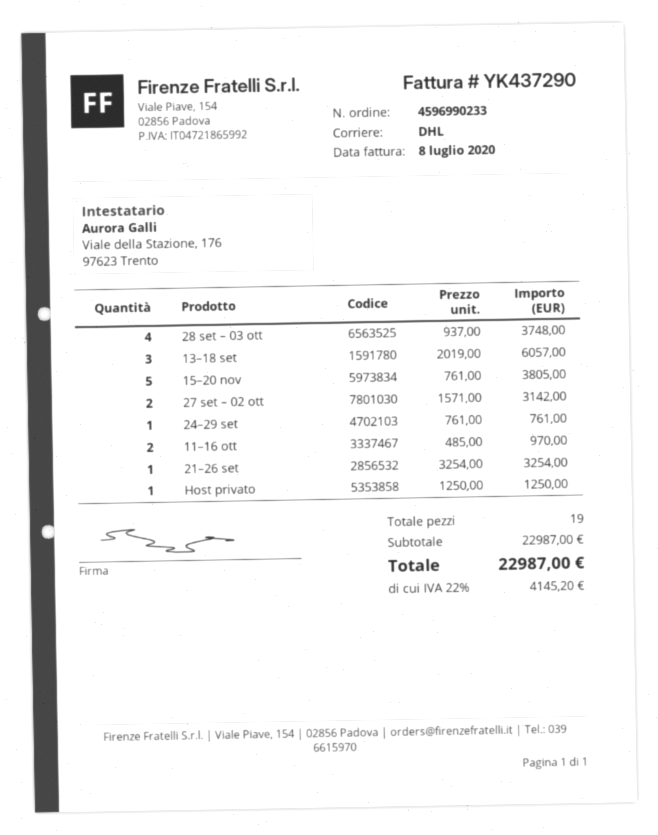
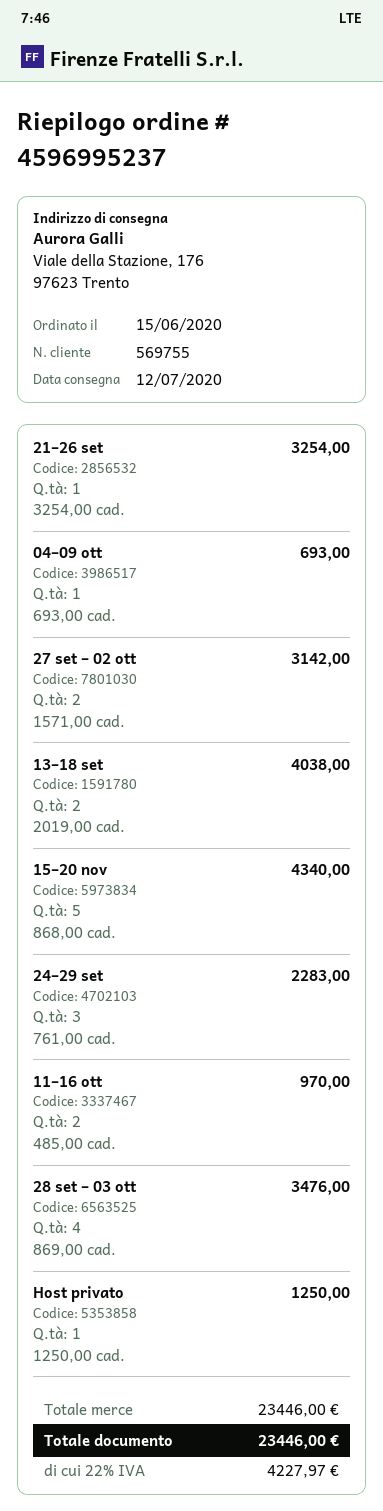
order number: 4596990233 -> 4596995237
28 set – 03 ott: 4 x 937.00 = 3748.00 -> 4 x 869.00 = 3476.00
13–18 set: 3 x 2019.00 = 6057.00 -> 2 x 2019.00 = 4038.00
15–20 nov: 5 x 761.00 = 3805.00 -> 5 x 868.00 = 4340.00
24–29 set: 1 x 761.00 = 761.00 -> 3 x 761.00 = 2283.00
04–09 ott: none -> 1 x 693.00 = 693.00
subtotal: 22987.00 -> 23446.00
tax: 22% = 4145.20 -> 22% = 4227.97
total: 22987.00 -> 23446.00

